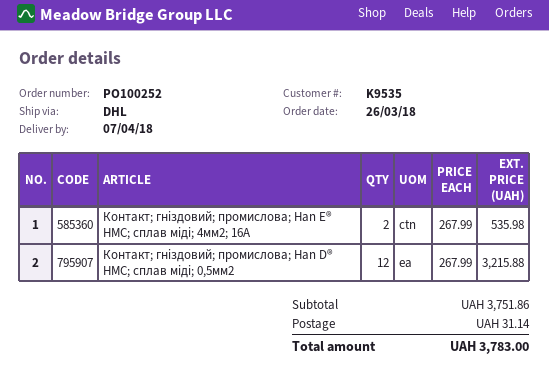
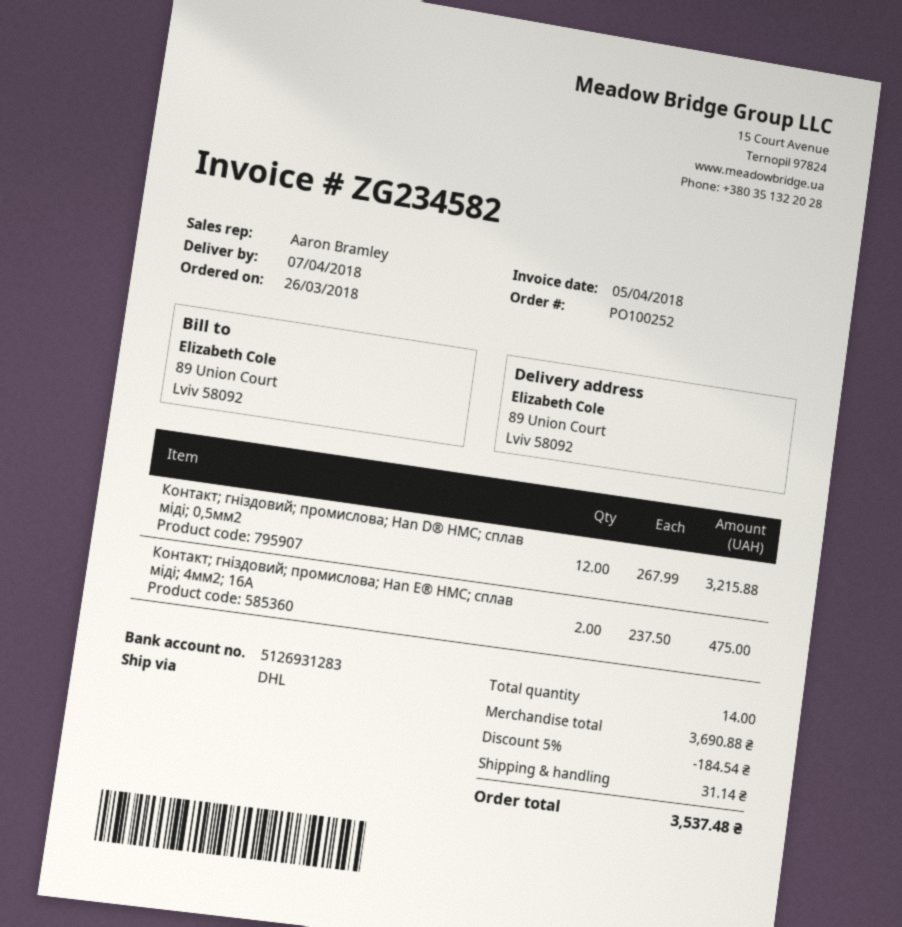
Контакт; гніздовий; промислова; Han E® HMC; сплав міді; 4мм2; 16А: 2 x 267.99 = 535.98 -> 2 x 237.50 = 475.00
subtotal: 3751.86 -> 3690.88
discount: none -> 5% = 184.54
total: 3783.00 -> 3537.48

